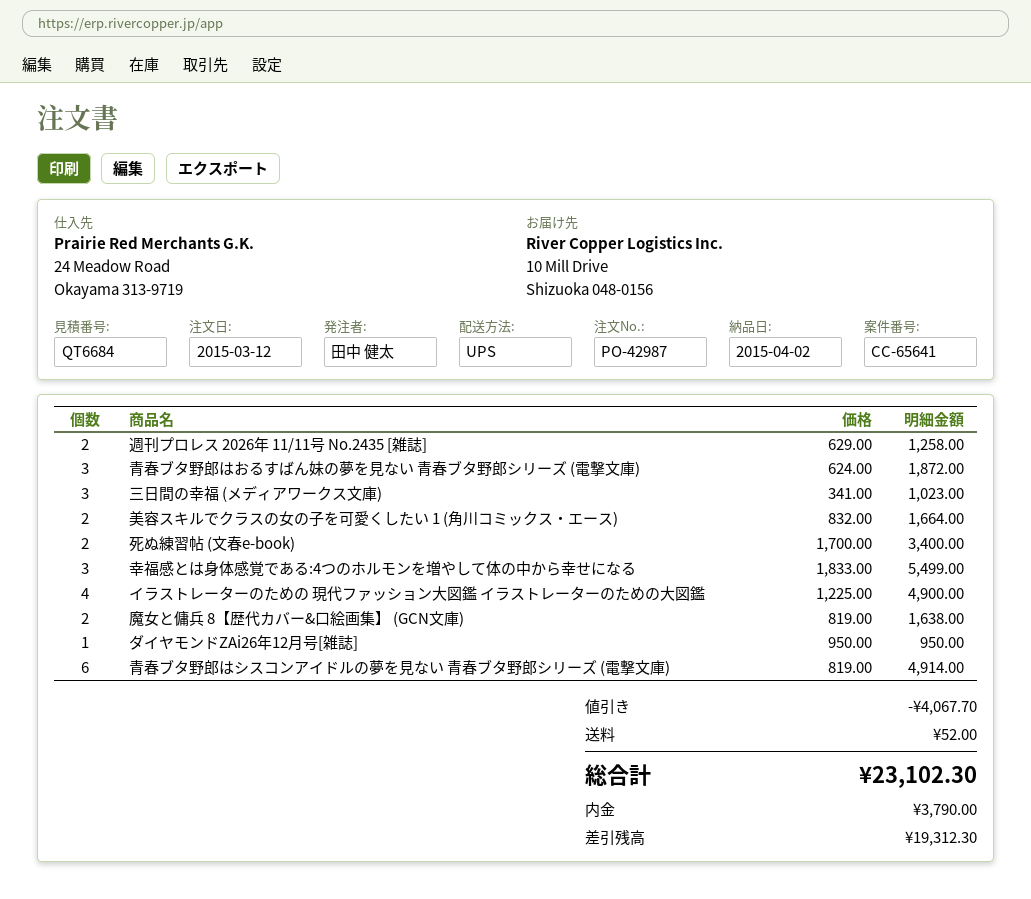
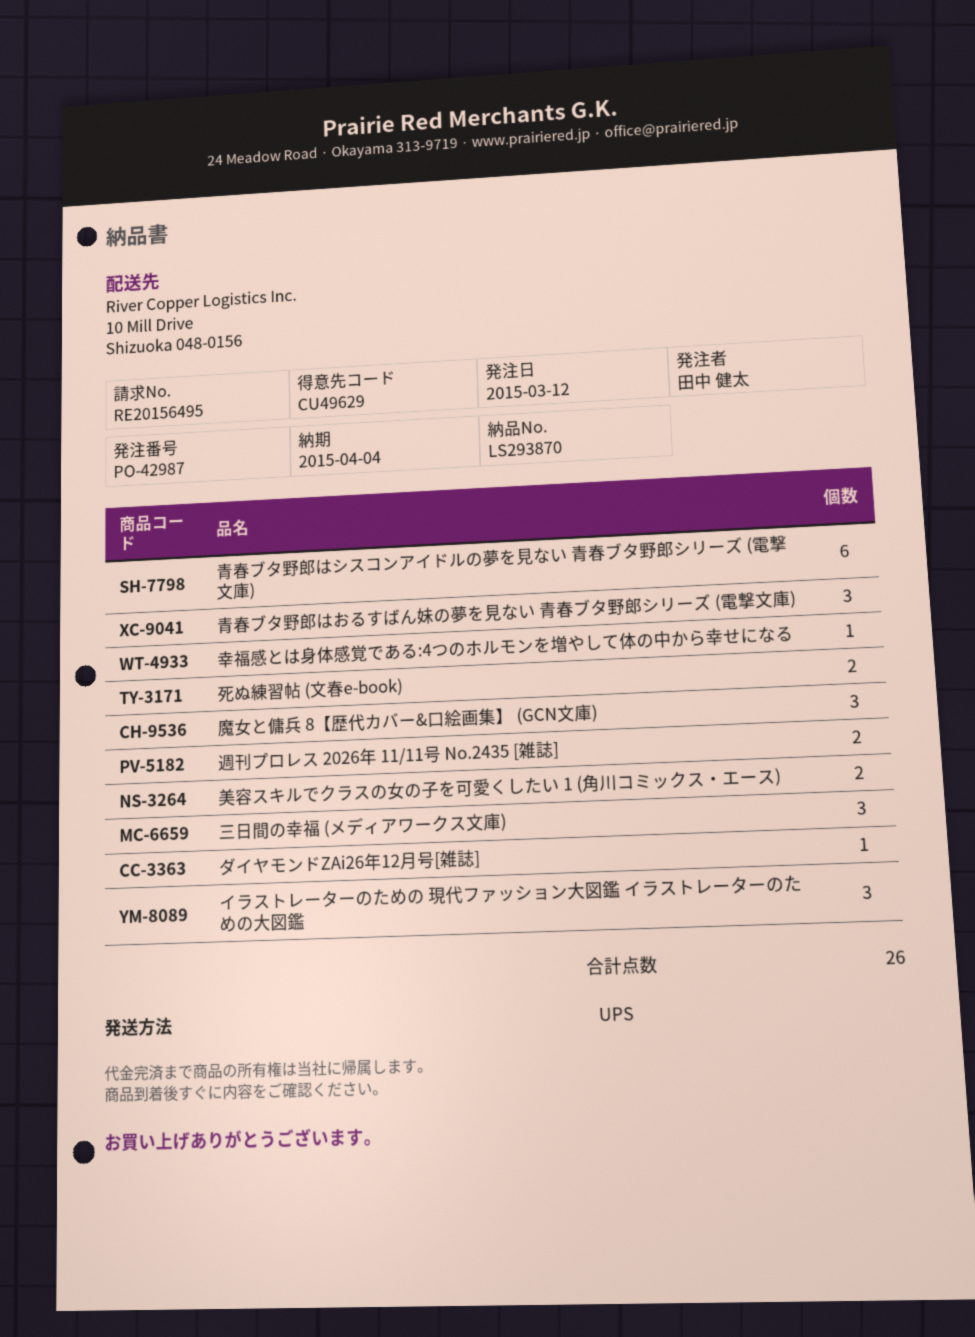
delivery date: 2015-04-02 -> 2015-04-04
幸福感とは身体感覚である:4つのホルモンを増やして体の中から幸せになる: 3 -> 1
イラストレーターのための 現代ファッション大図鑑 イラストレーターのための大図鑑: 4 -> 3
魔女と傭兵 8【歴代カバー&口絵画集】 (GCN文庫): 2 -> 3

